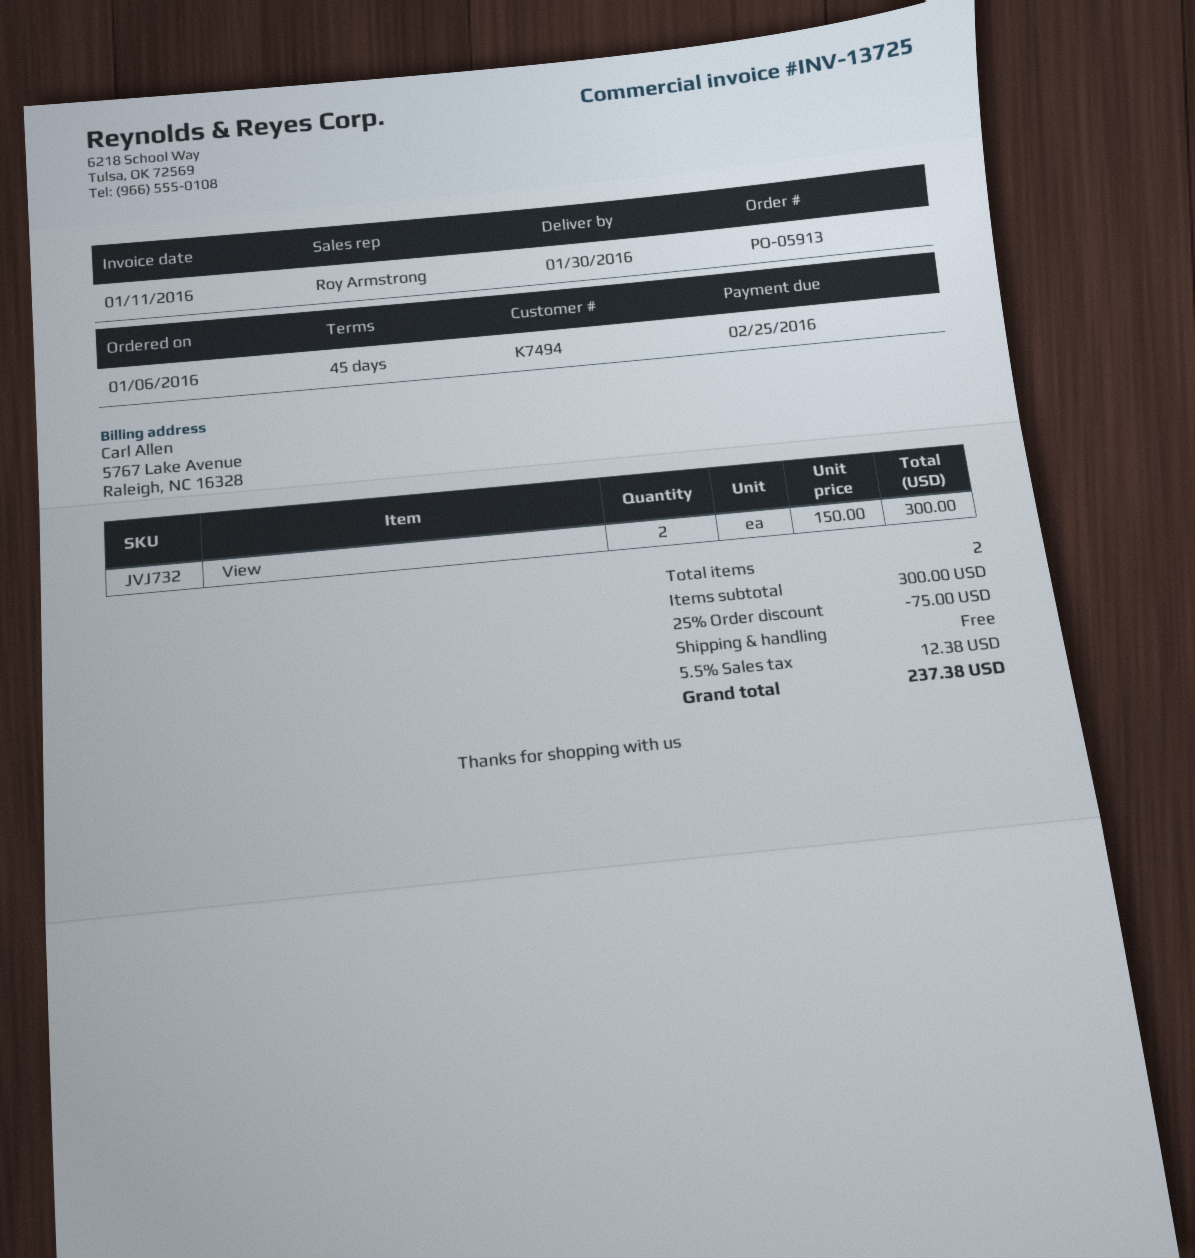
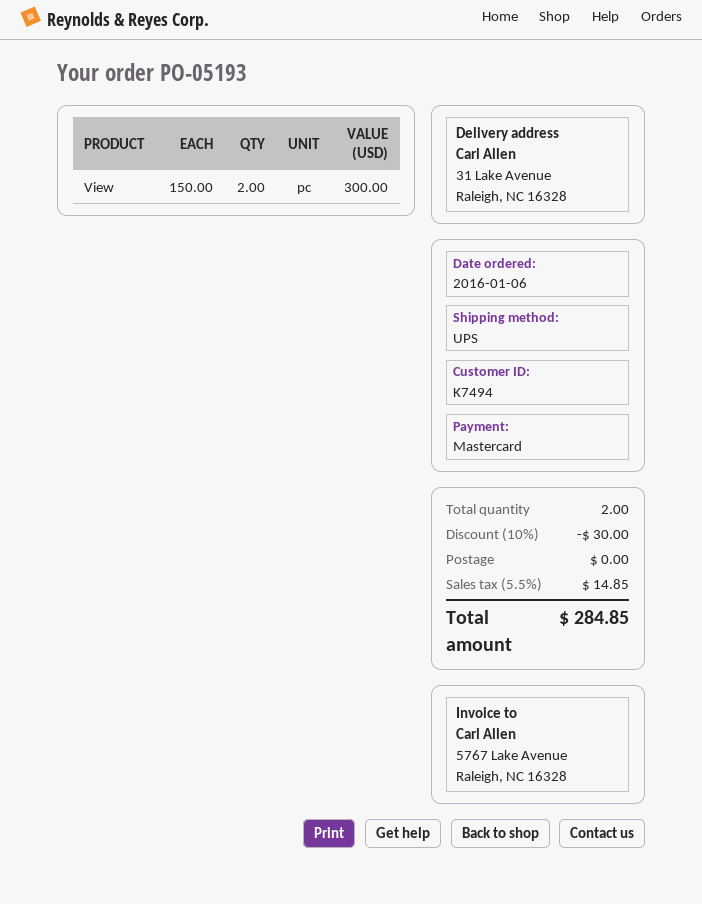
order number: PO-05913 -> PO-05193
discount: 25% = 75.00 -> 10% = 30.00
tax: 5.5% = 12.38 -> 5.5% = 14.85
total: 237.38 -> 284.85

